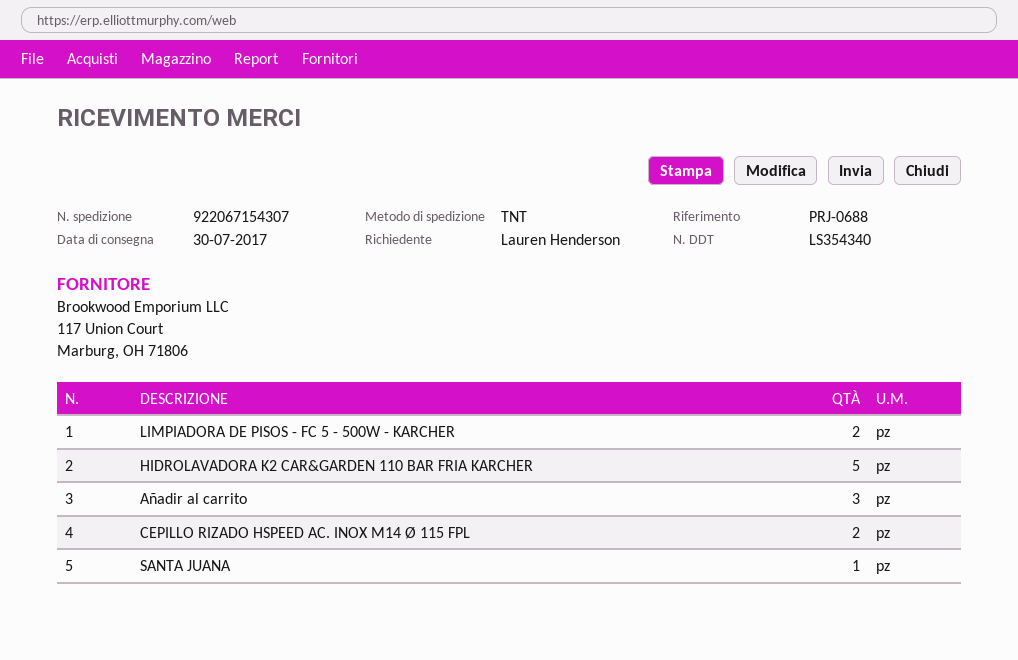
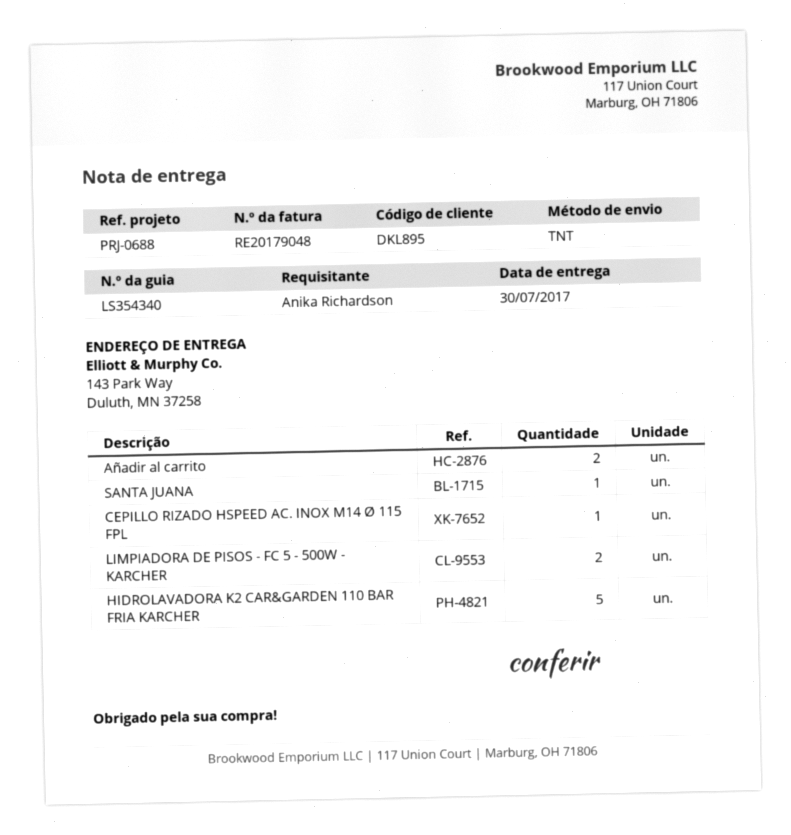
ordered by: Lauren Henderson -> Anika Richardson
Añadir al carrito: 3 -> 2
CEPILLO RIZADO HSPEED AC. INOX M14 Ø 115 FPL: 2 -> 1

